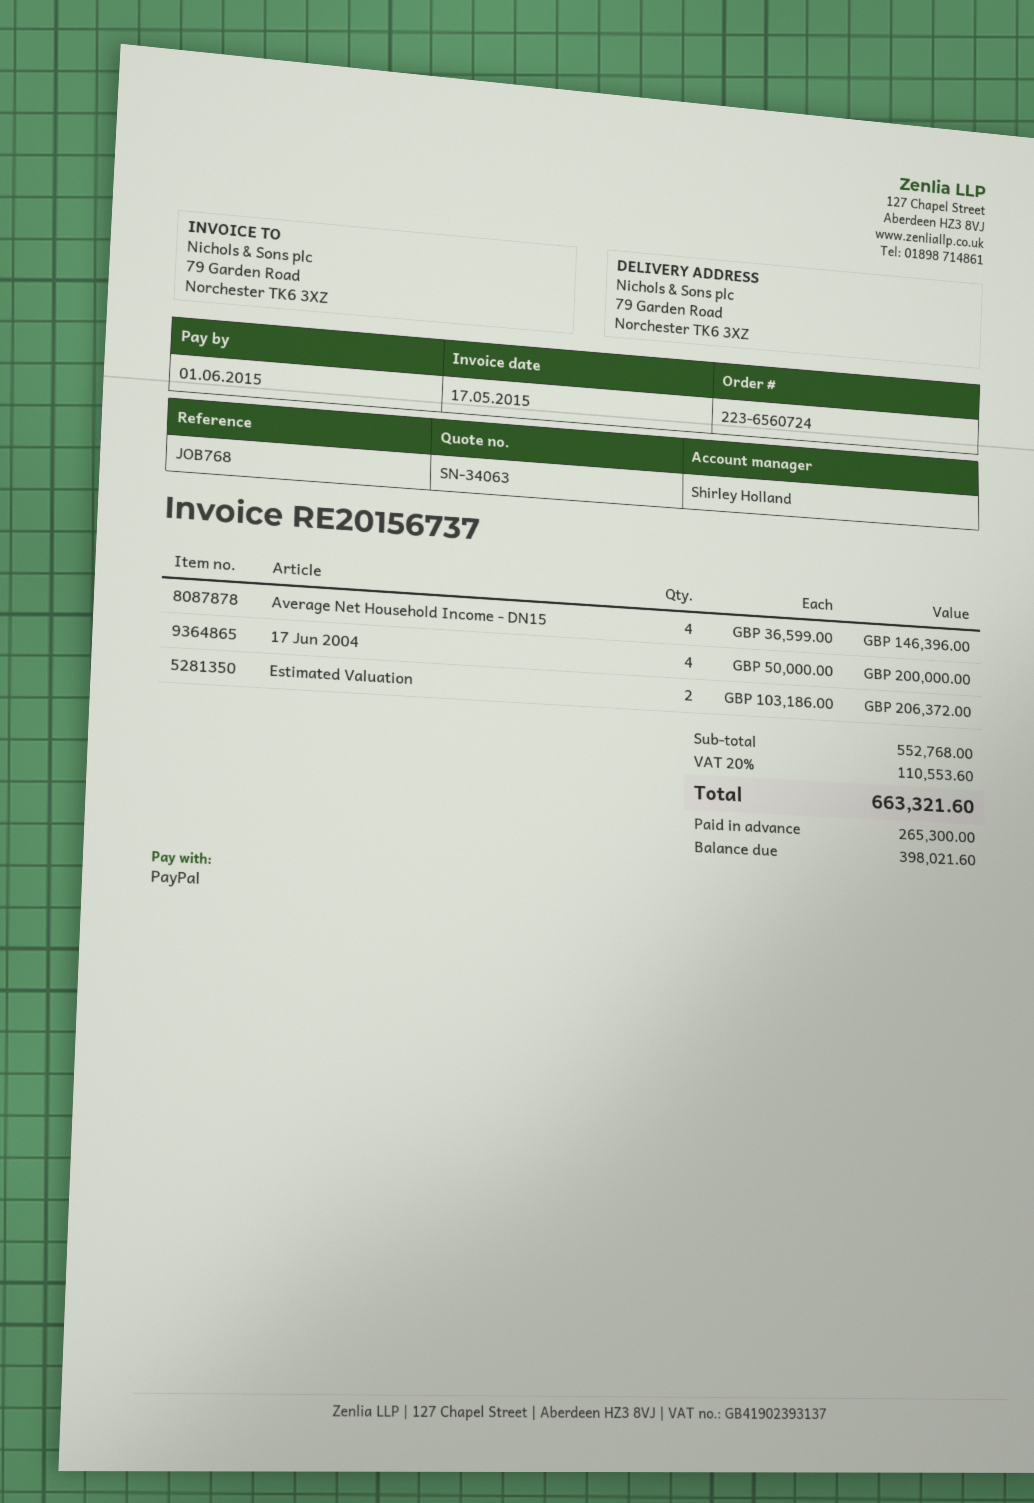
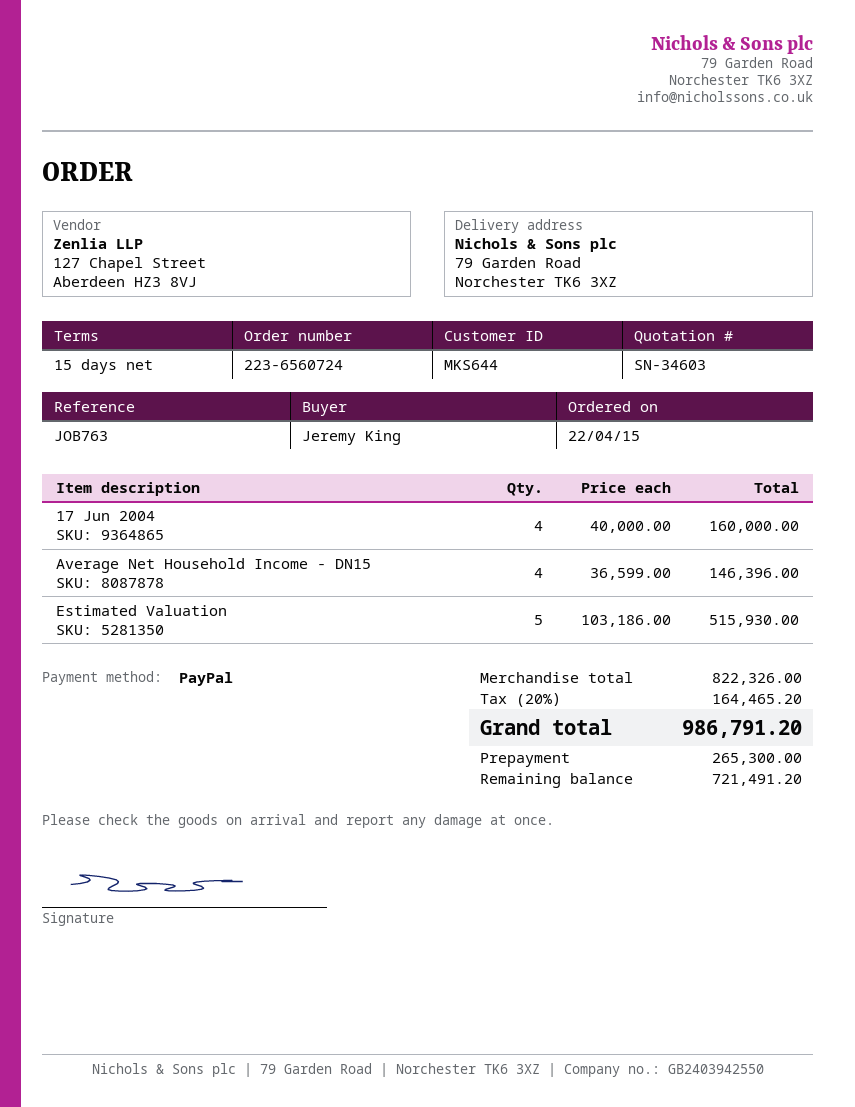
quote number: SN-34063 -> SN-34603
reference: JOB768 -> JOB763
17 Jun 2004: 4 x 50000.00 = 200000.00 -> 4 x 40000.00 = 160000.00
Estimated Valuation: 2 x 103186.00 = 206372.00 -> 5 x 103186.00 = 515930.00
subtotal: 552768.00 -> 822326.00
tax: 20% = 110553.60 -> 20% = 164465.20
total: 663321.60 -> 986791.20
balance: 398021.60 -> 721491.20

